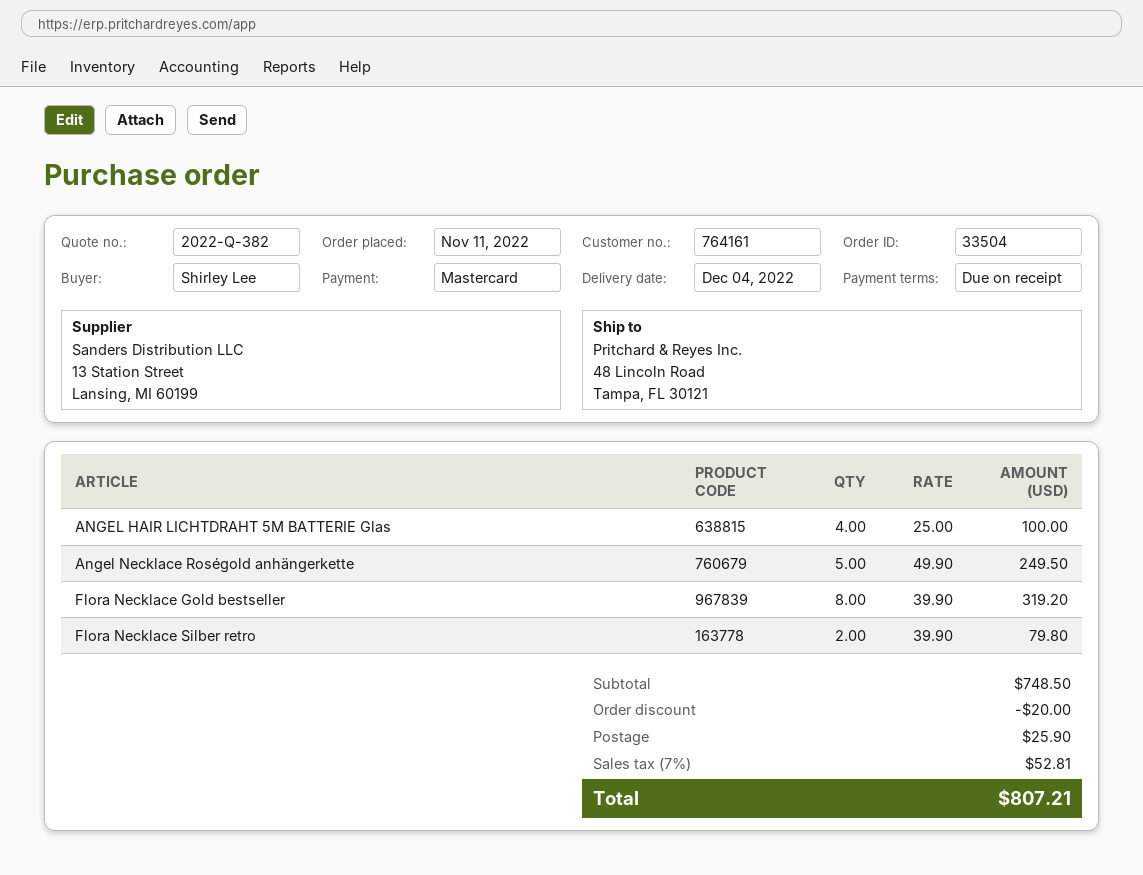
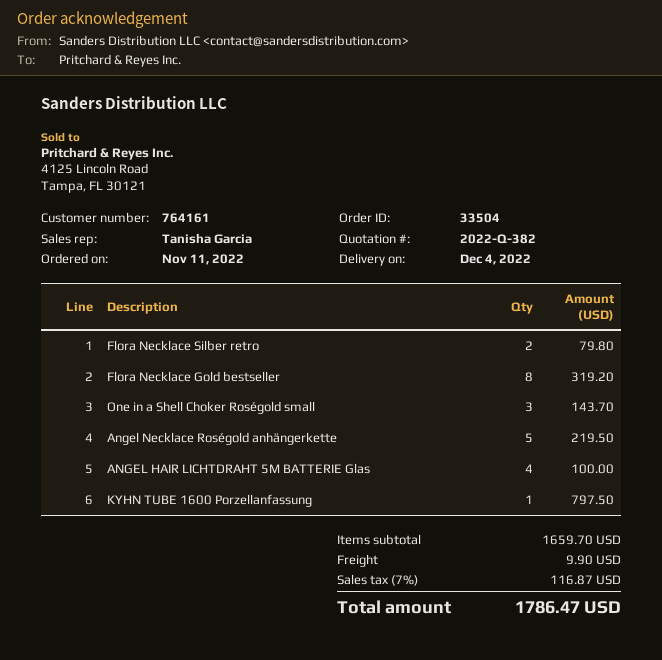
Angel Necklace Roségold anhängerkette: 5 for 249.50 -> 5 for 219.50
One in a Shell Choker Roségold small: none -> 3 for 143.70
KYHN TUBE 1600 Porzellanfassung: none -> 1 for 797.50
subtotal: 748.50 -> 1659.70
discount: 20.00 -> none
shipping: 25.90 -> 9.90
tax: 7% = 52.81 -> 7% = 116.87
total: 807.21 -> 1786.47

